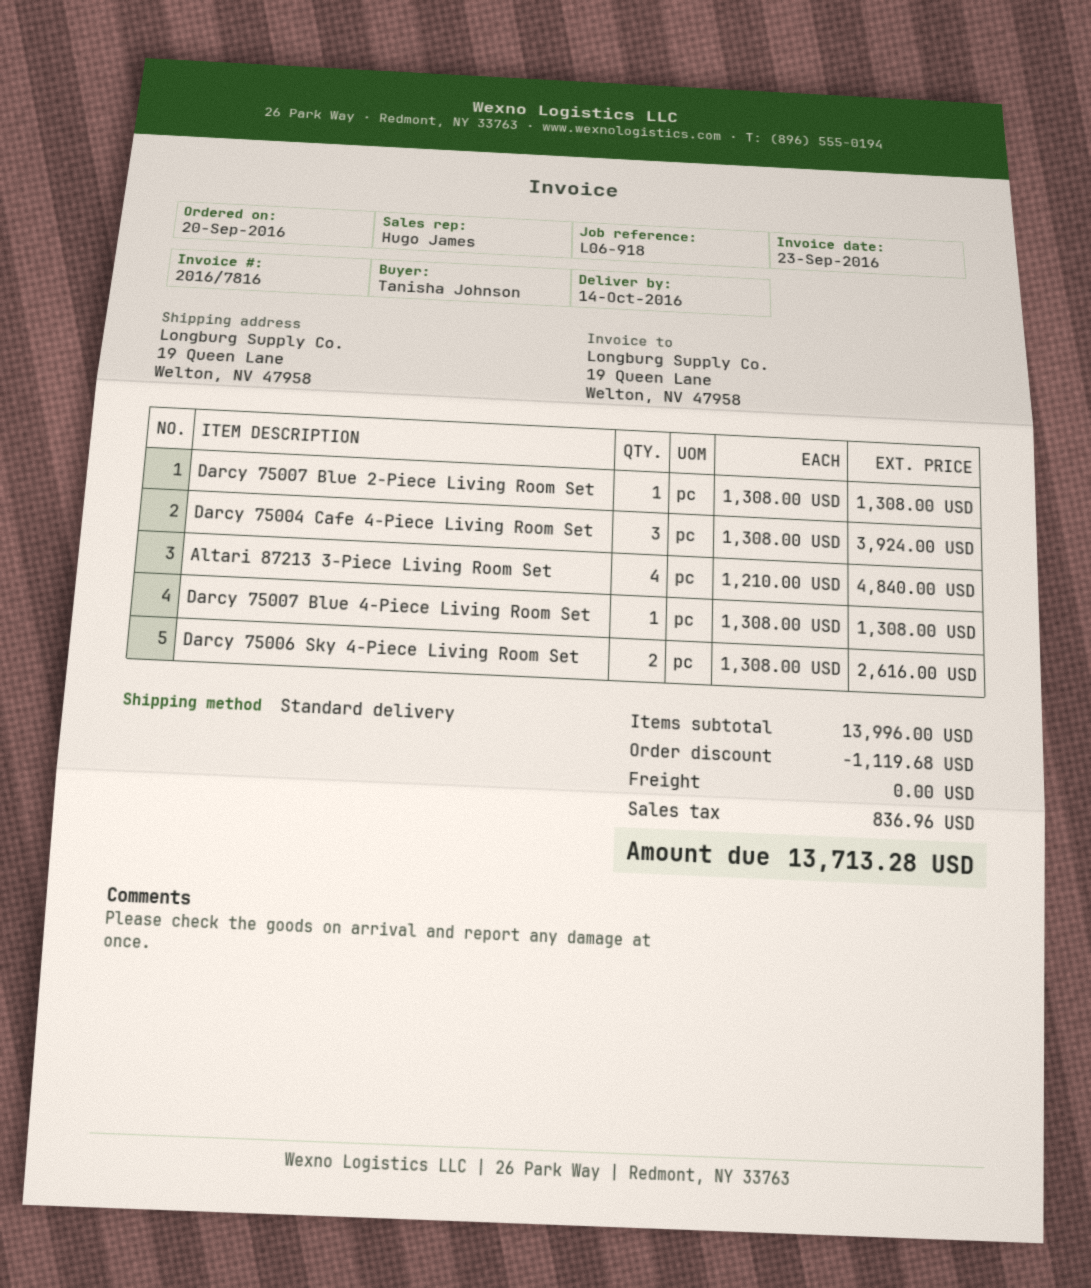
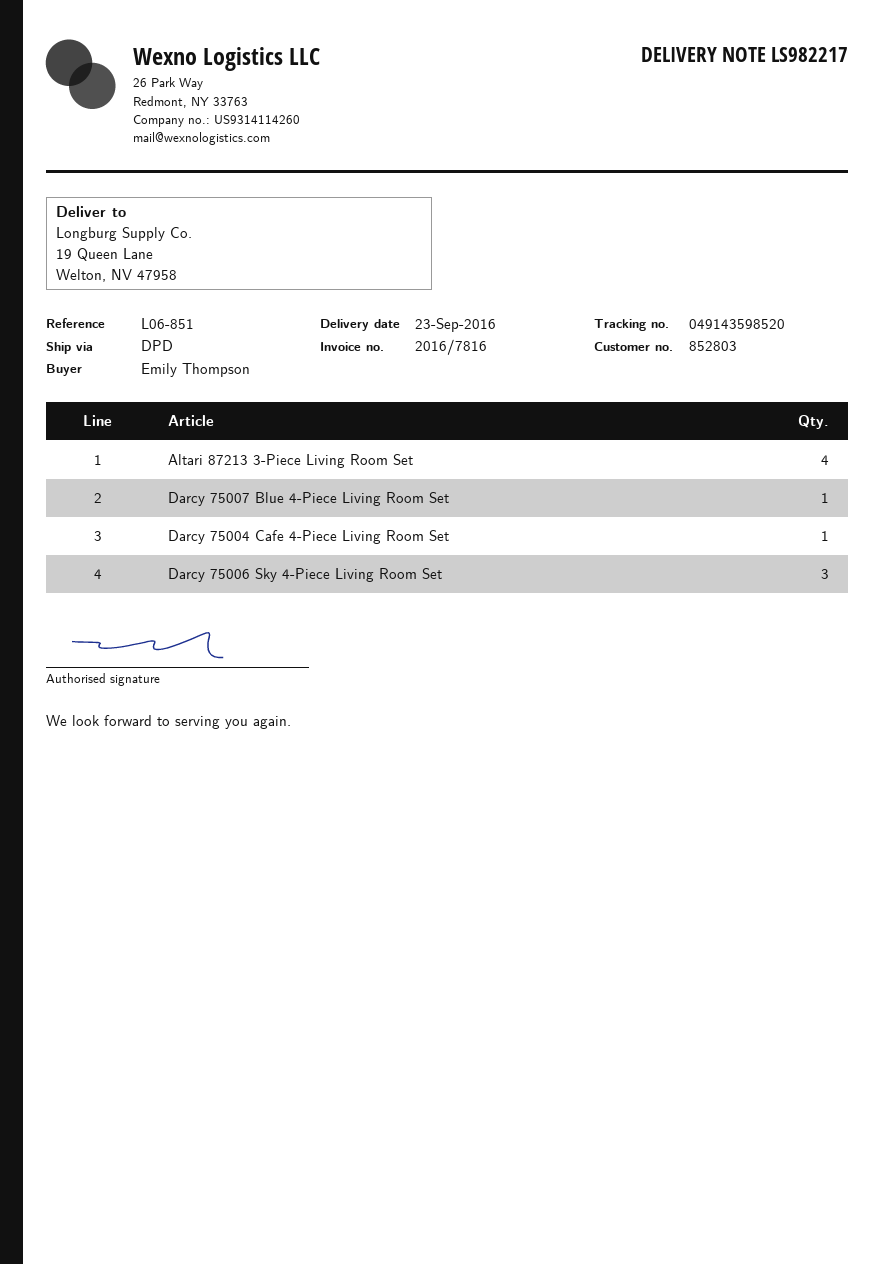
delivery date: 2016-10-14 -> 2016-09-23
reference: L06-918 -> L06-851
ordered by: Tanisha Johnson -> Emily Thompson
shipping method: standard -> DPD
Darcy 75007 Blue 2-Piece Living Room Set: 1 -> none
Darcy 75004 Cafe 4-Piece Living Room Set: 3 -> 1
Darcy 75006 Sky 4-Piece Living Room Set: 2 -> 3

